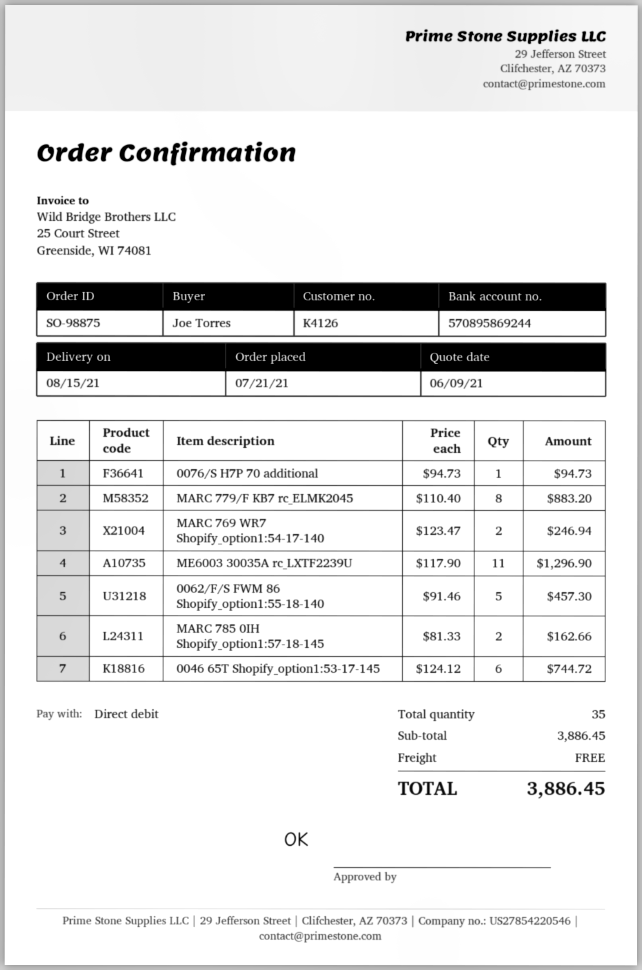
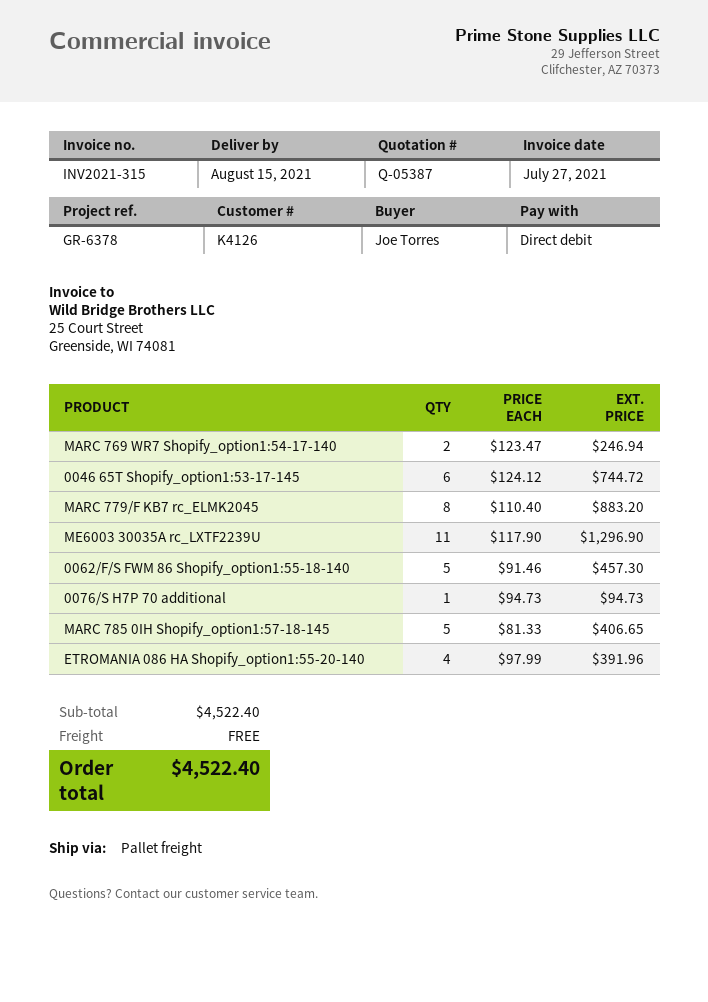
MARC 785 0IH Shopify_option1:57-18-145: 2 x 81.33 = 162.66 -> 5 x 81.33 = 406.65
ETROMANIA 086 HA Shopify_option1:55-20-140: none -> 4 x 97.99 = 391.96
subtotal: 3886.45 -> 4522.40
total: 3886.45 -> 4522.40

